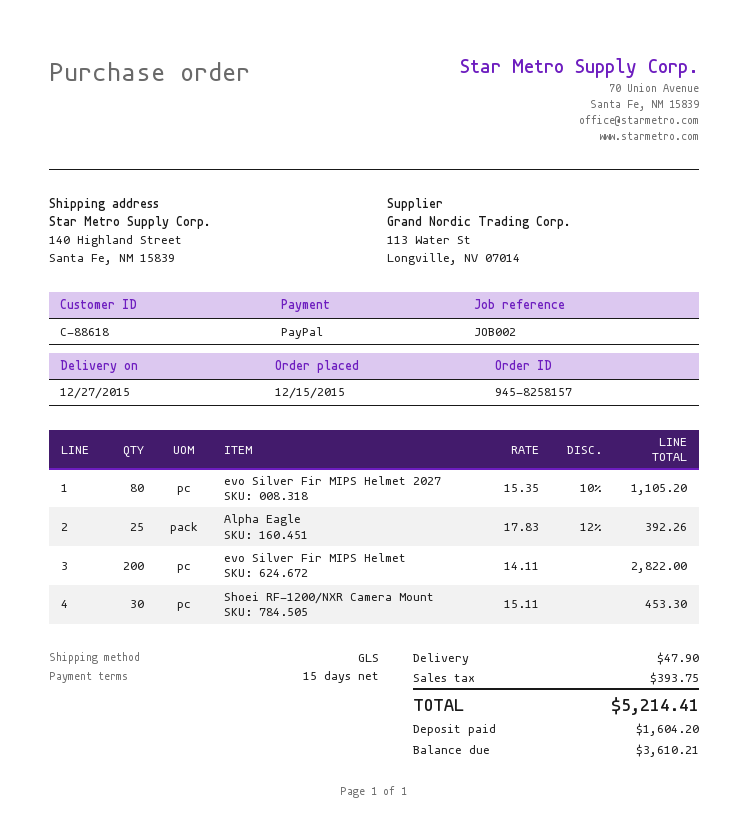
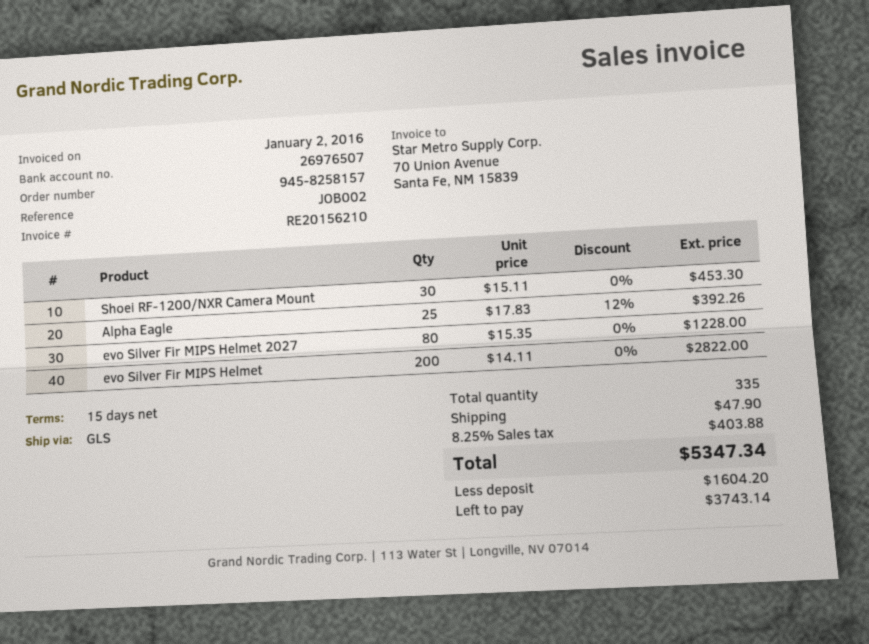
evo Silver Fir MIPS Helmet 2027: 80 x 15.35 - 10% = 1105.20 -> 80 x 15.35 = 1228.00
tax: 393.75 -> 403.88
total: 5214.41 -> 5347.34
balance: 3610.21 -> 3743.14

